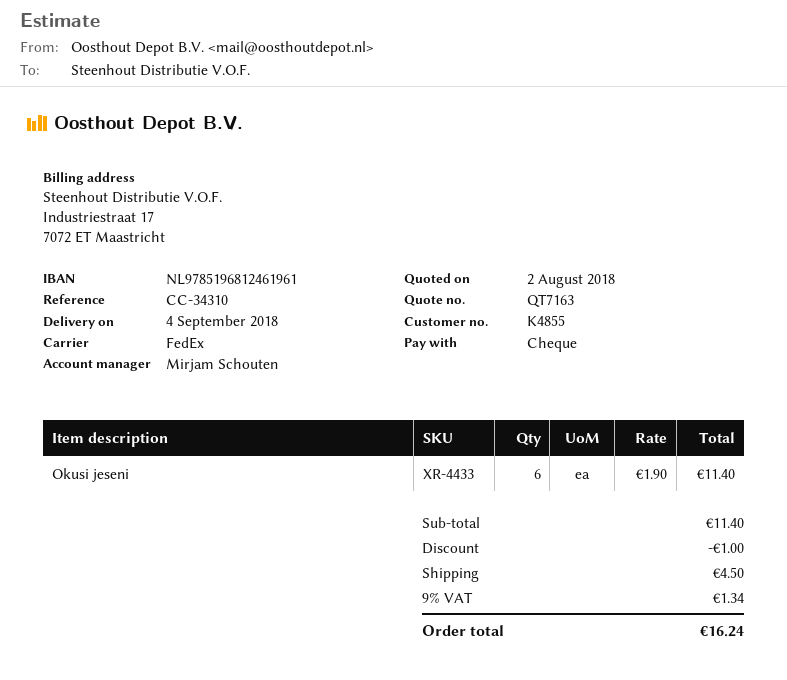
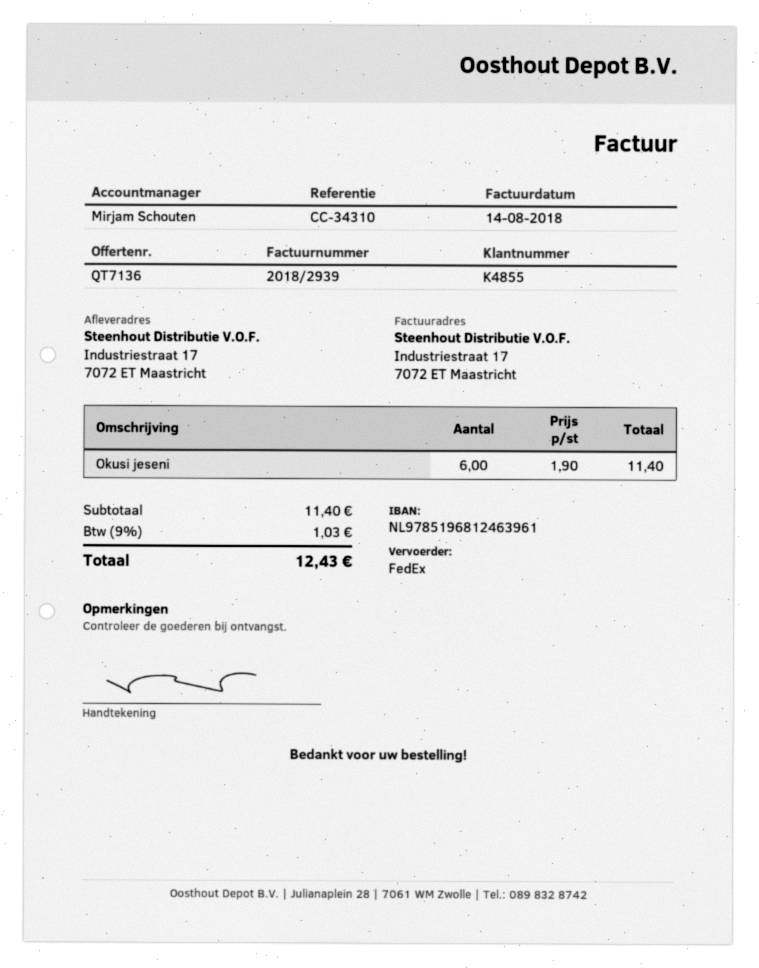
quote number: QT7163 -> QT7136
bank account: NL9785196812461961 -> NL9785196812463961
discount: 1.00 -> none
shipping: 4.50 -> none
tax: 9% = 1.34 -> 9% = 1.03
total: 16.24 -> 12.43

